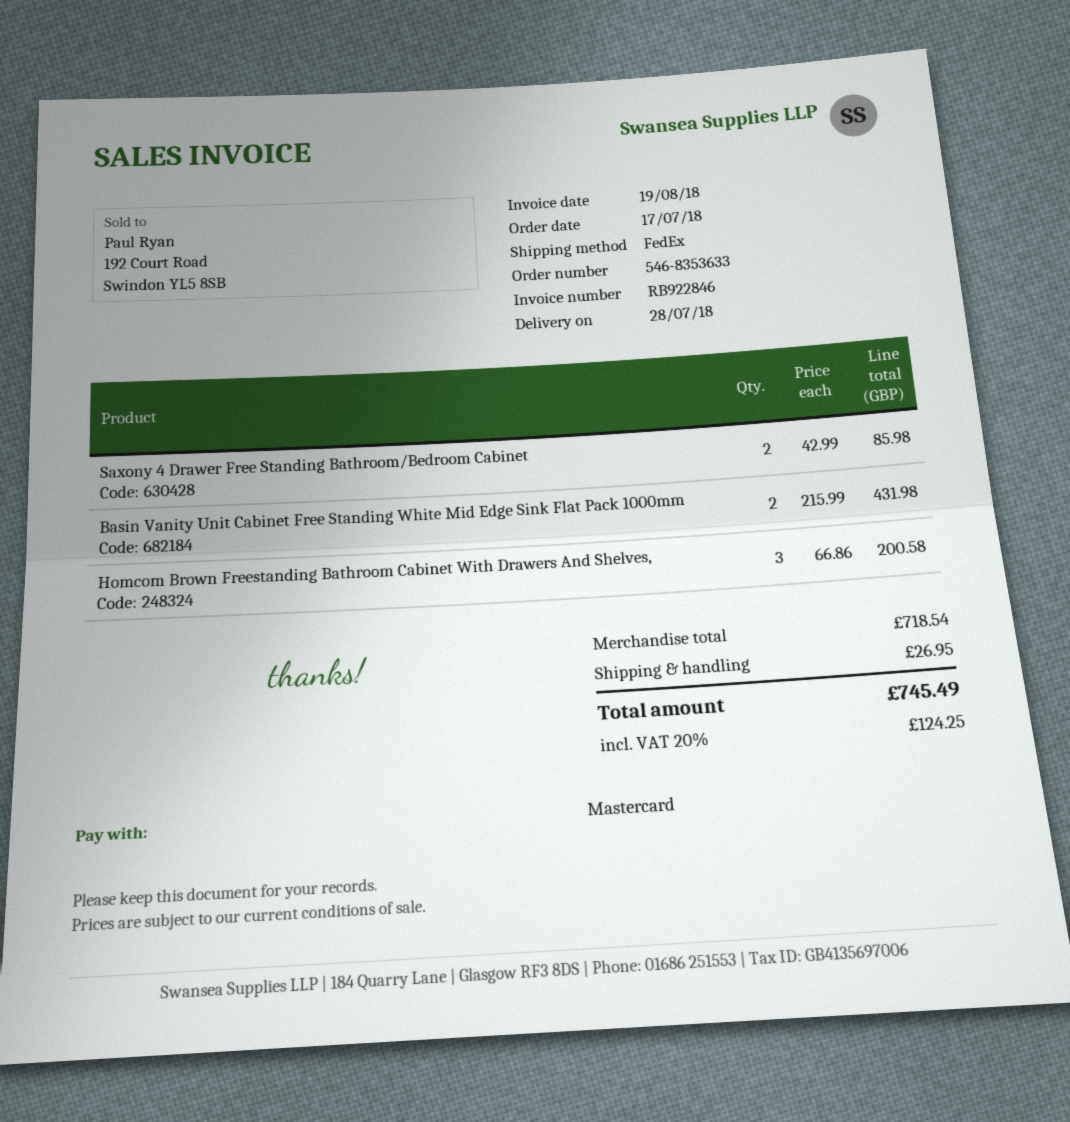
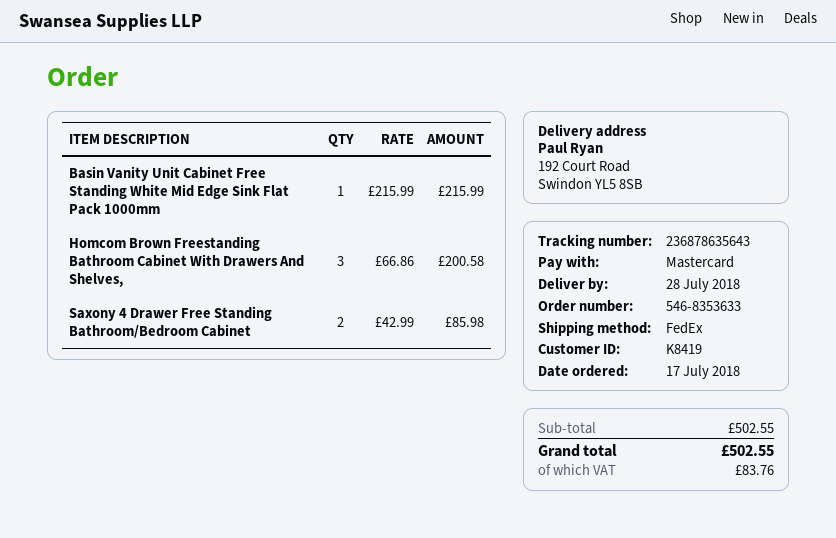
Basin Vanity Unit Cabinet Free Standing White Mid Edge Sink Flat Pack 1000mm: 2 x 215.99 = 431.98 -> 1 x 215.99 = 215.99
subtotal: 718.54 -> 502.55
shipping: 26.95 -> none
tax: 124.25 -> 83.76
total: 745.49 -> 502.55

